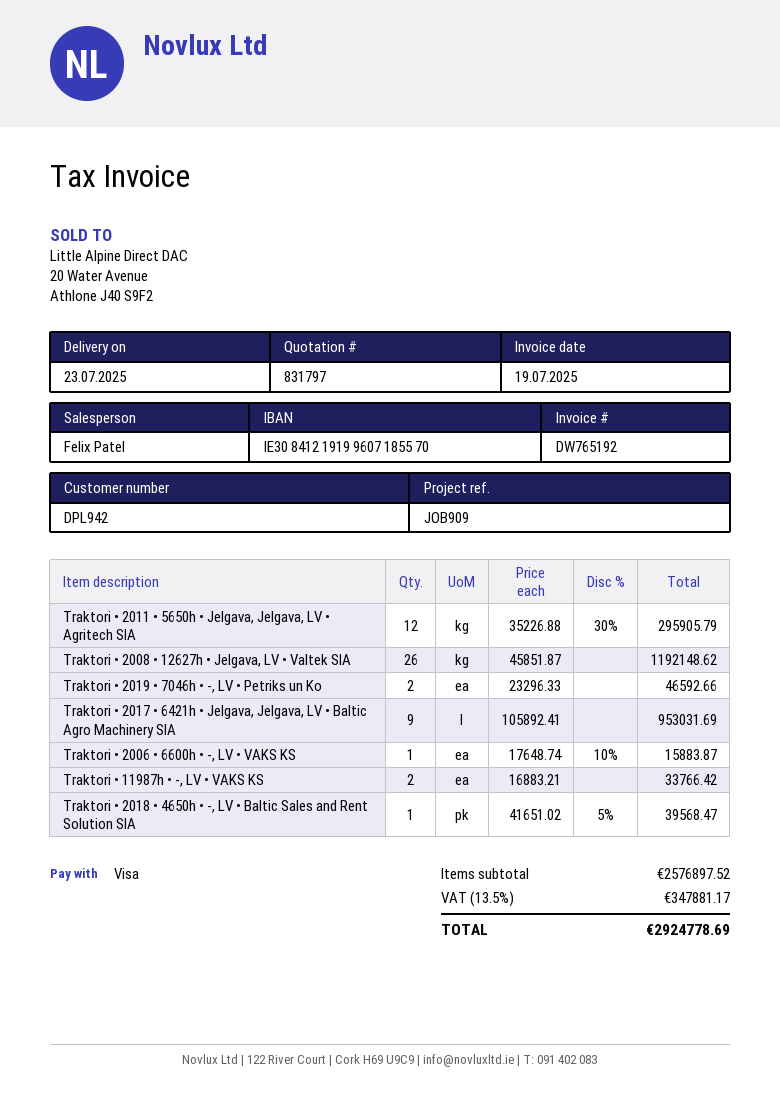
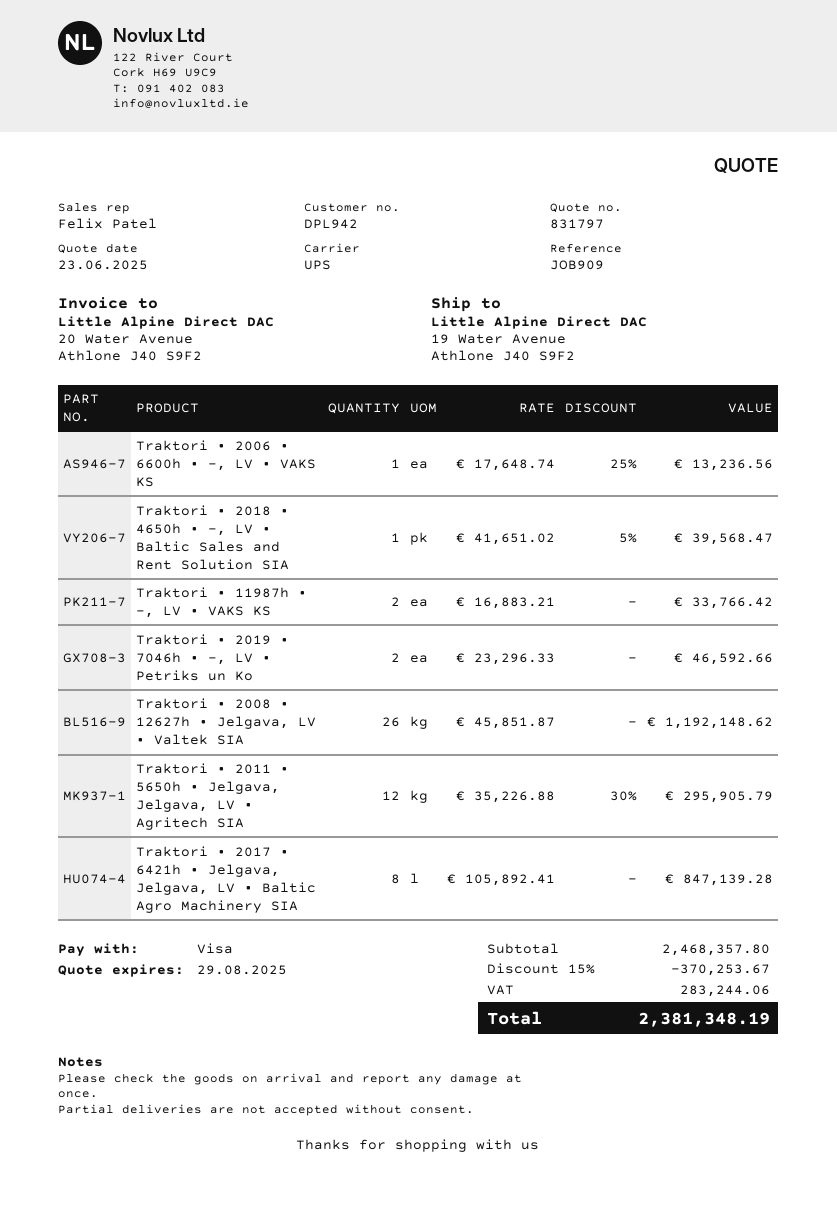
Traktori • 2017 • 6421h • Jelgava, Jelgava, LV • Baltic Agro Machinery SIA: 9 x 105892.41 = 953031.69 -> 8 x 105892.41 = 847139.28
Traktori • 2006 • 6600h • -, LV • VAKS KS: 1 x 17648.74 - 10% = 15883.87 -> 1 x 17648.74 - 25% = 13236.56
subtotal: 2576897.52 -> 2468357.80
discount: none -> 15% = 370253.67
tax: 347881.17 -> 283244.06
total: 2924778.69 -> 2381348.19

